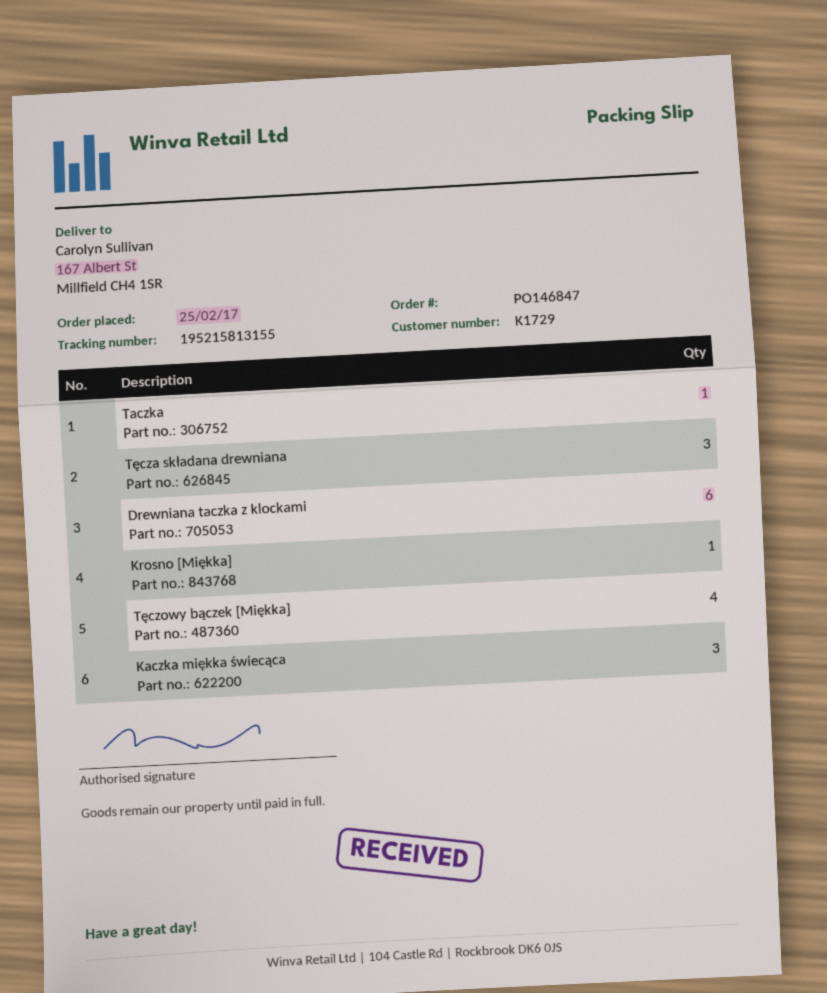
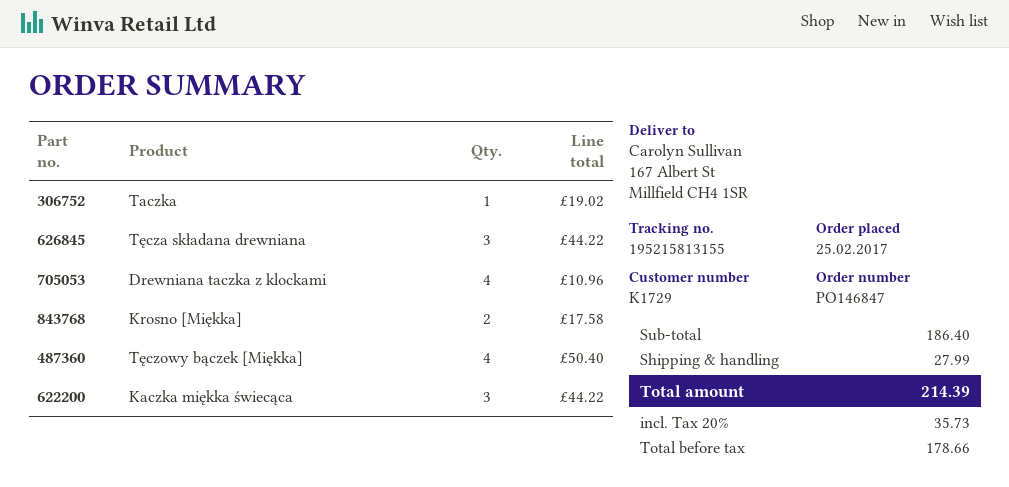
Drewniana taczka z klockami: 6 -> 4
Krosno [Miękka]: 1 -> 2

